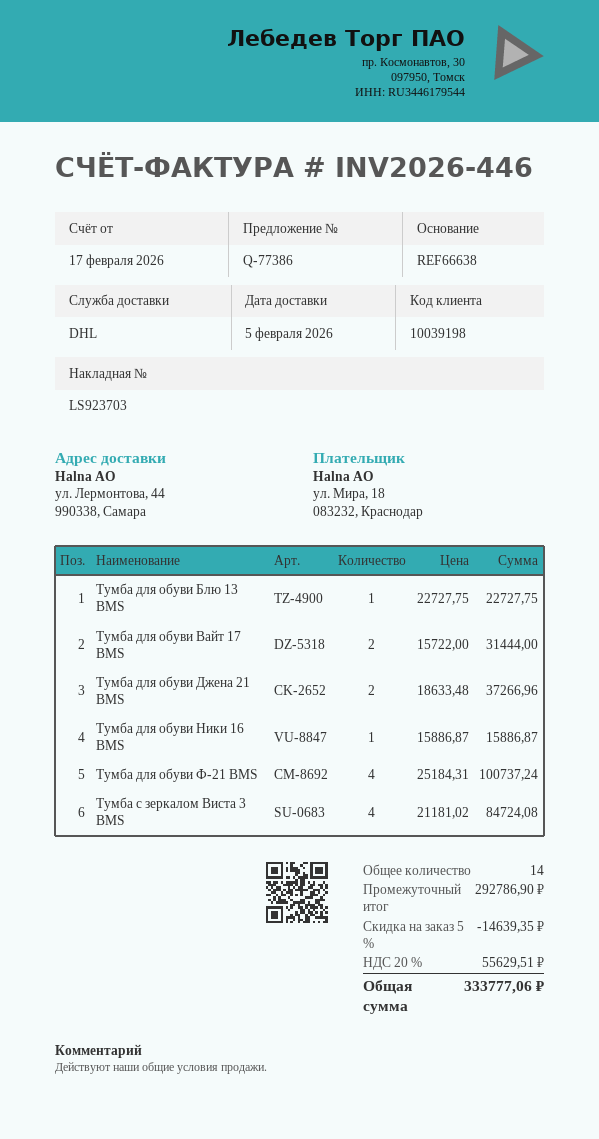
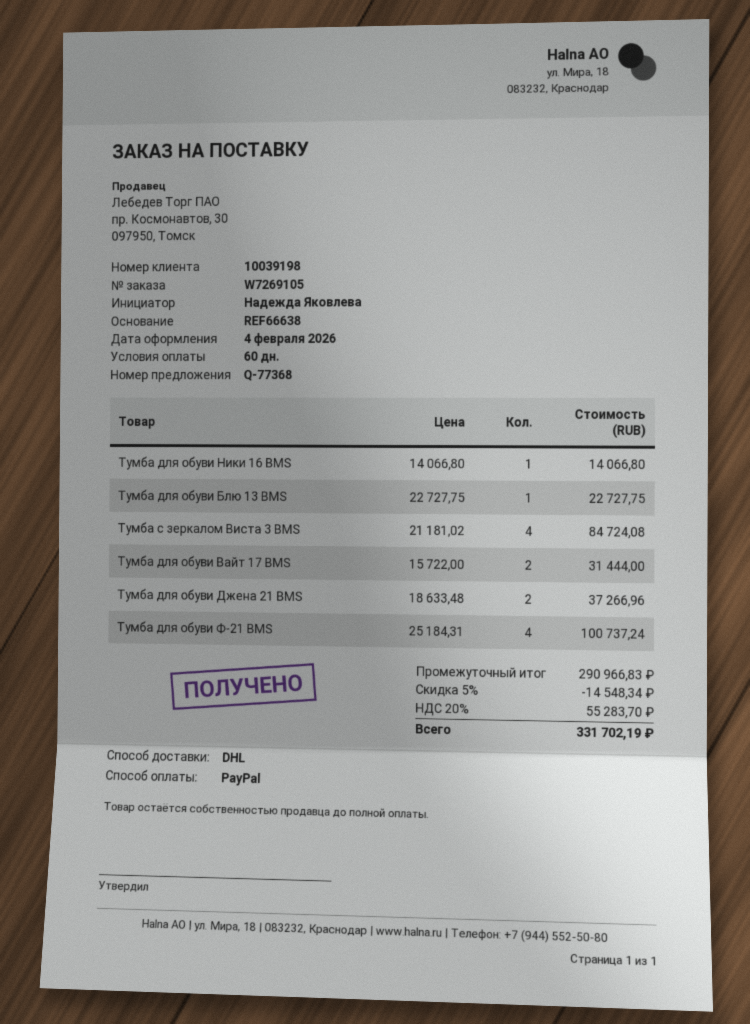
quote number: Q-77386 -> Q-77368
Тумба для обуви Ники 16 BMS: 1 x 15886.87 = 15886.87 -> 1 x 14066.80 = 14066.80
subtotal: 292786.90 -> 290966.83
discount: 5% = 14639.35 -> 5% = 14548.34
tax: 20% = 55629.51 -> 20% = 55283.70
total: 333777.06 -> 331702.19

